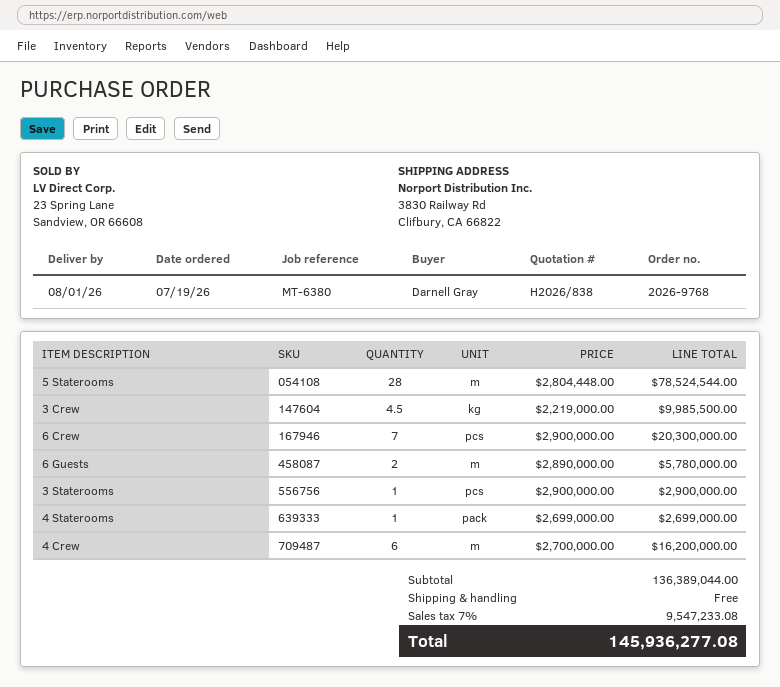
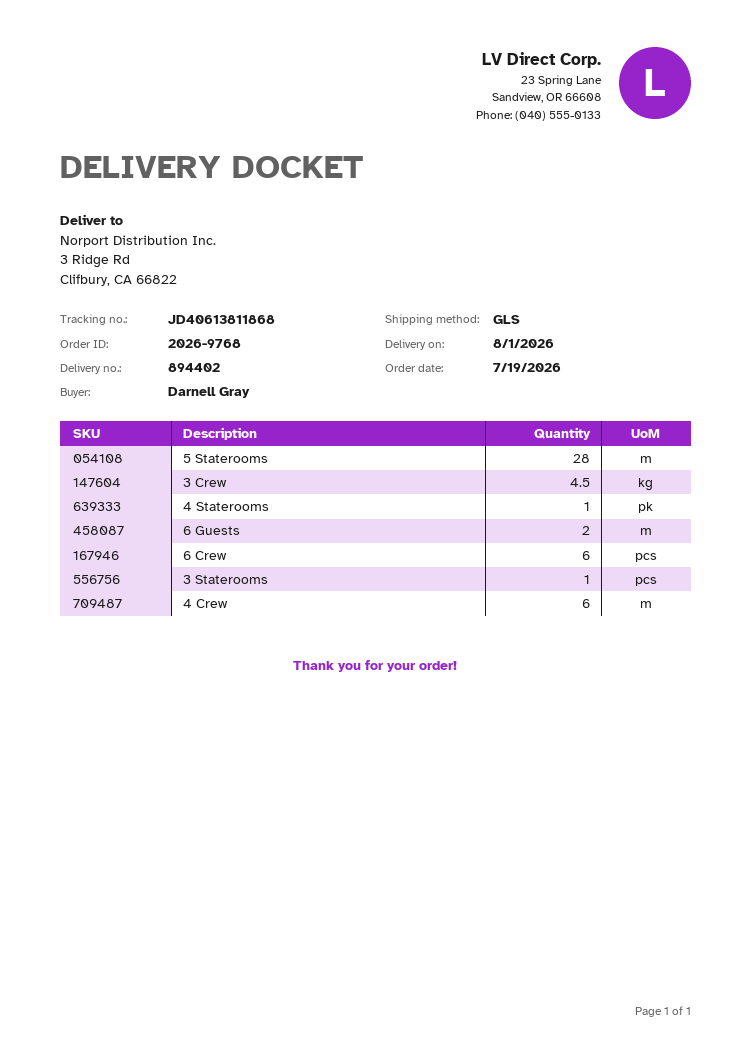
ship to: 3830 Railway Rd, Clifbury, CA 66822 -> 3 Ridge Rd, Clifbury, CA 66822
6 Crew: 7 -> 6

